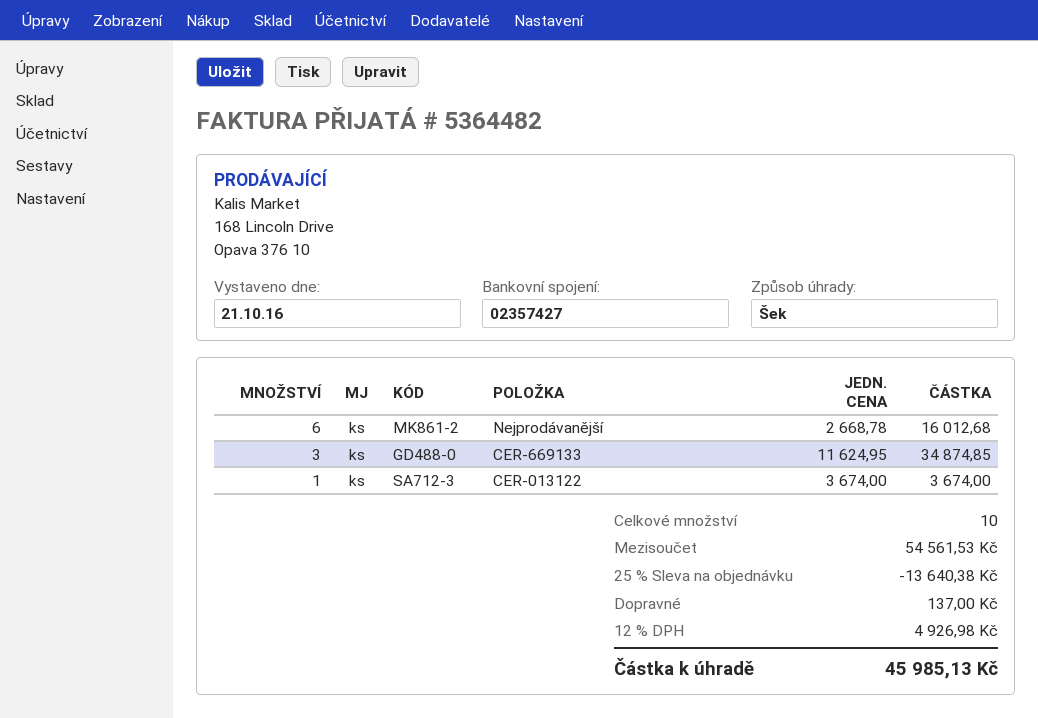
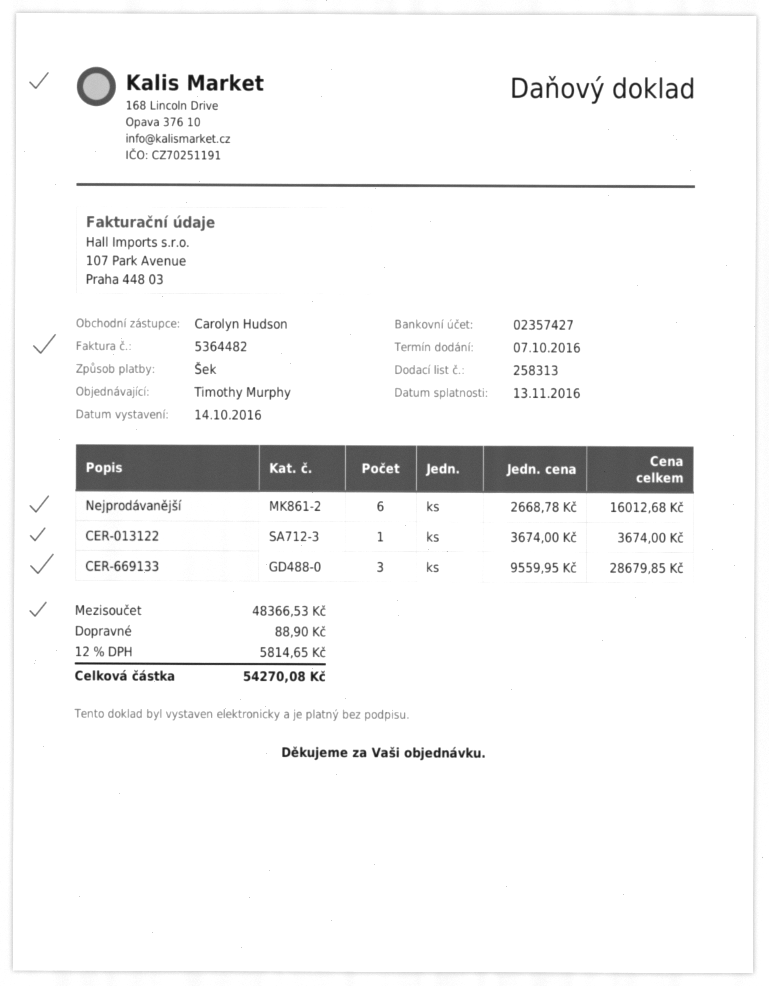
invoice date: 2016-10-21 -> 2016-10-14
CER-669133: 3 x 11624.95 = 34874.85 -> 3 x 9559.95 = 28679.85
subtotal: 54561.53 -> 48366.53
discount: 25% = 13640.38 -> none
shipping: 137.00 -> 88.90
tax: 12% = 4926.98 -> 12% = 5814.65
total: 45985.13 -> 54270.08

